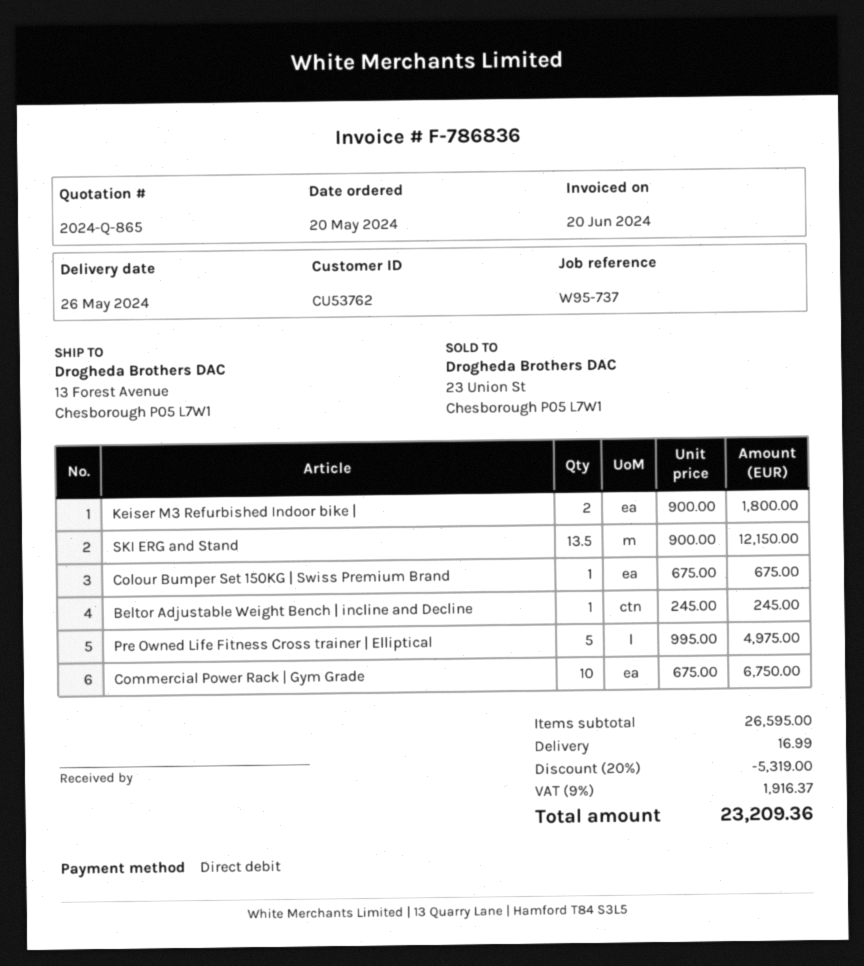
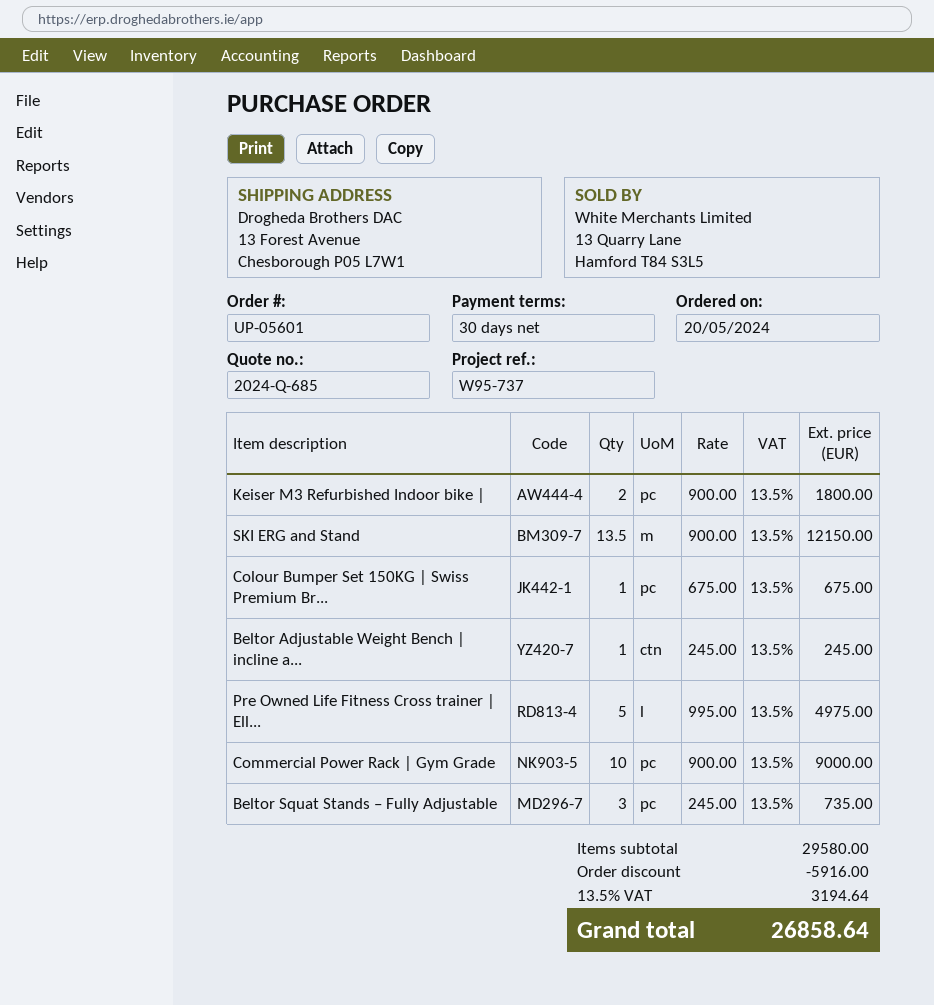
quote number: 2024-Q-865 -> 2024-Q-685
Commercial Power Rack | Gym Grade: 10 x 675.00 = 6750.00 -> 10 x 900.00 = 9000.00
Beltor Squat Stands – Fully Adjustable: none -> 3 x 245.00 = 735.00
subtotal: 26595.00 -> 29580.00
discount: 5319.00 -> 5916.00
shipping: 16.99 -> none
tax: 9% = 1916.37 -> 13.5% = 3194.64
total: 23209.36 -> 26858.64

